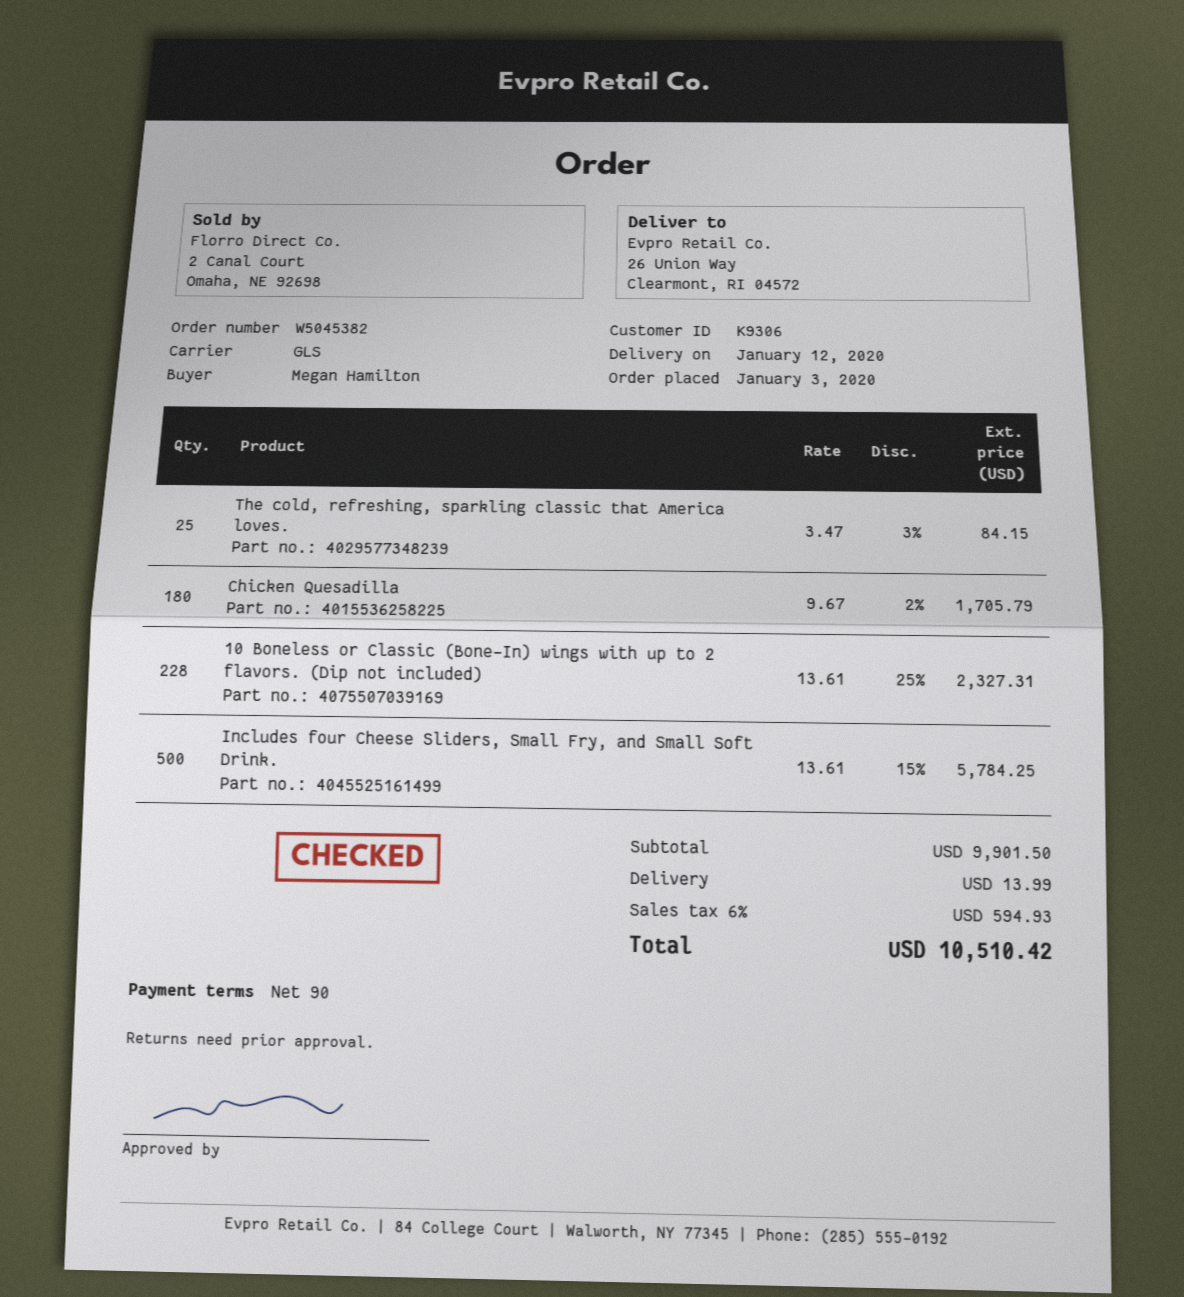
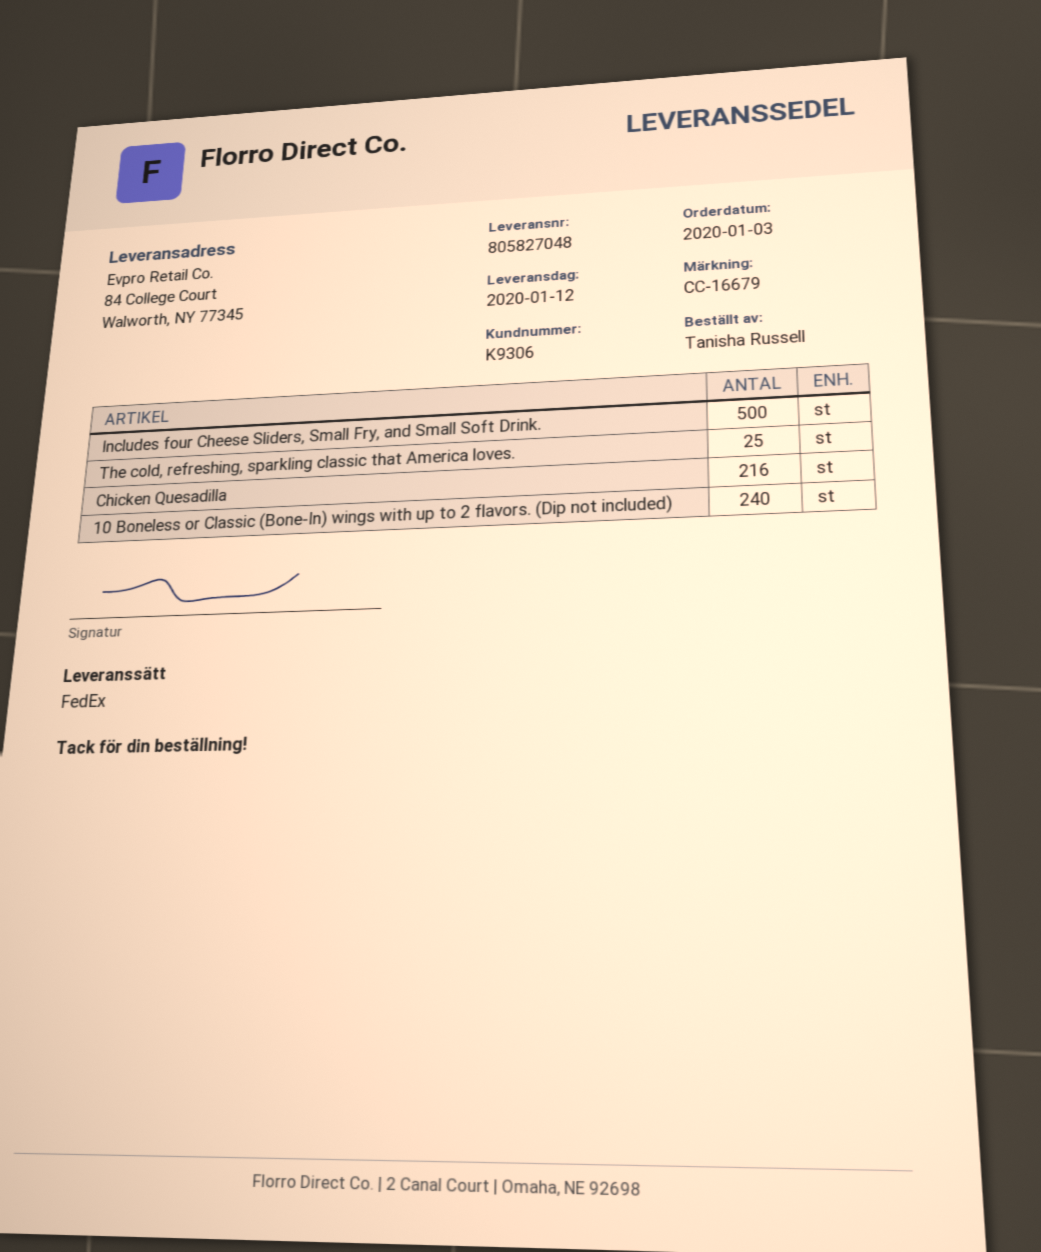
ordered by: Megan Hamilton -> Tanisha Russell
shipping method: GLS -> FedEx
ship to: 26 Union Way, Clearmont, RI 04572 -> 84 College Court, Walworth, NY 77345
Chicken Quesadilla: 180 -> 216
10 Boneless or Classic (Bone-In) wings with up to 2 flavors. (Dip not included): 228 -> 240

